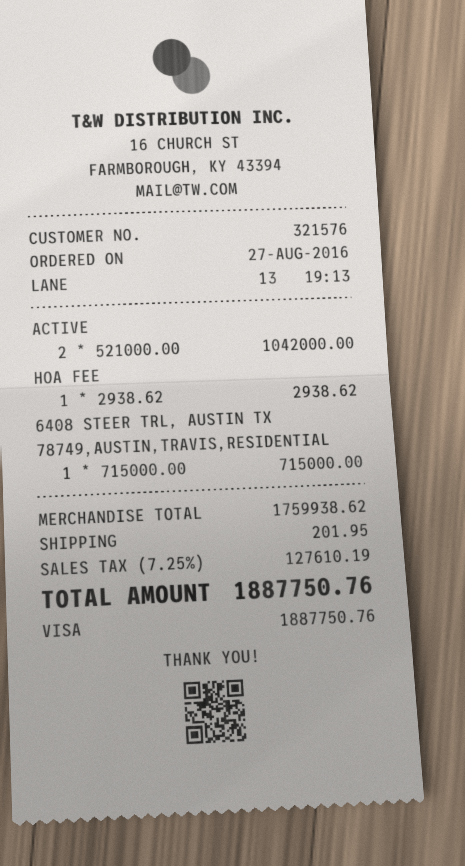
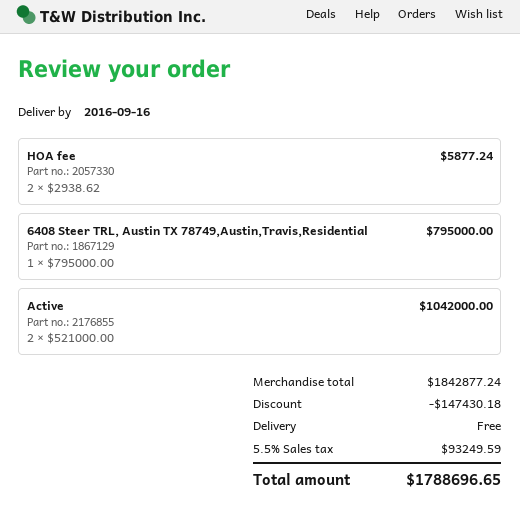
HOA FEE: 1 x 2938.62 = 2938.62 -> 2 x 2938.62 = 5877.24
6408 STEER TRL, AUSTIN TX 78749,AUSTIN,TRAVIS,RESIDENTIAL: 1 x 715000.00 = 715000.00 -> 1 x 795000.00 = 795000.00
subtotal: 1759938.62 -> 1842877.24
discount: none -> 147430.18
shipping: 201.95 -> 0.00
tax: 7.25% = 127610.19 -> 5.5% = 93249.59
total: 1887750.76 -> 1788696.65

